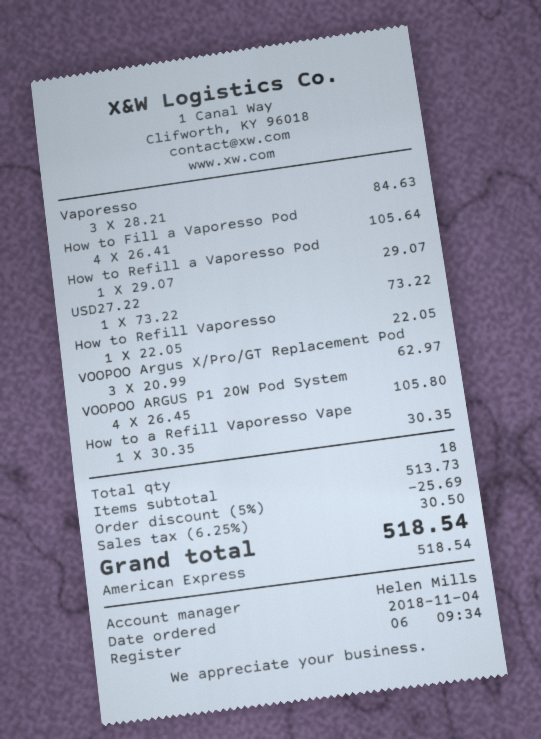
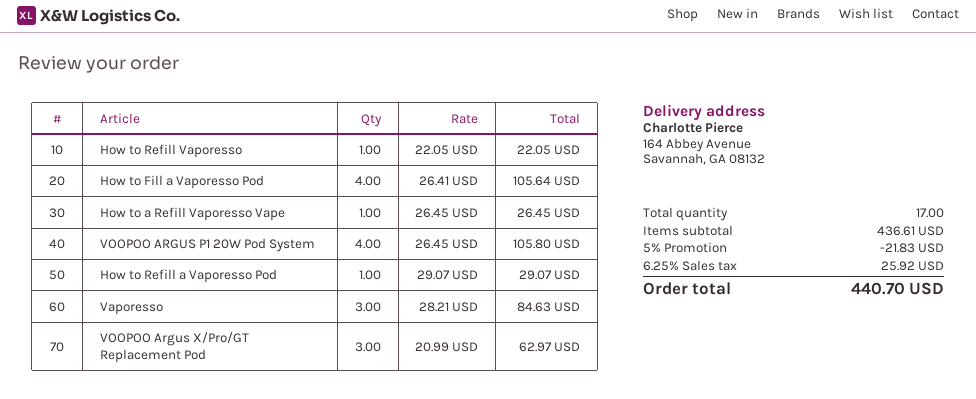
USD27.22: 1 x 73.22 = 73.22 -> none
How to a Refill Vaporesso Vape: 1 x 30.35 = 30.35 -> 1 x 26.45 = 26.45
total quantity: 18 -> 17
subtotal: 513.73 -> 436.61
discount: 5% = 25.69 -> 5% = 21.83
tax: 6.25% = 30.50 -> 6.25% = 25.92
total: 518.54 -> 440.70

